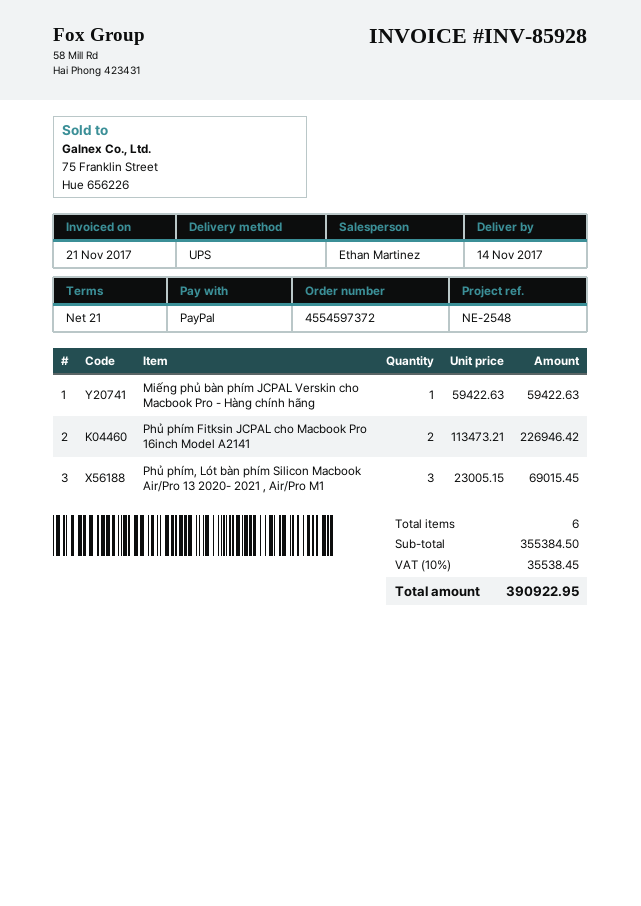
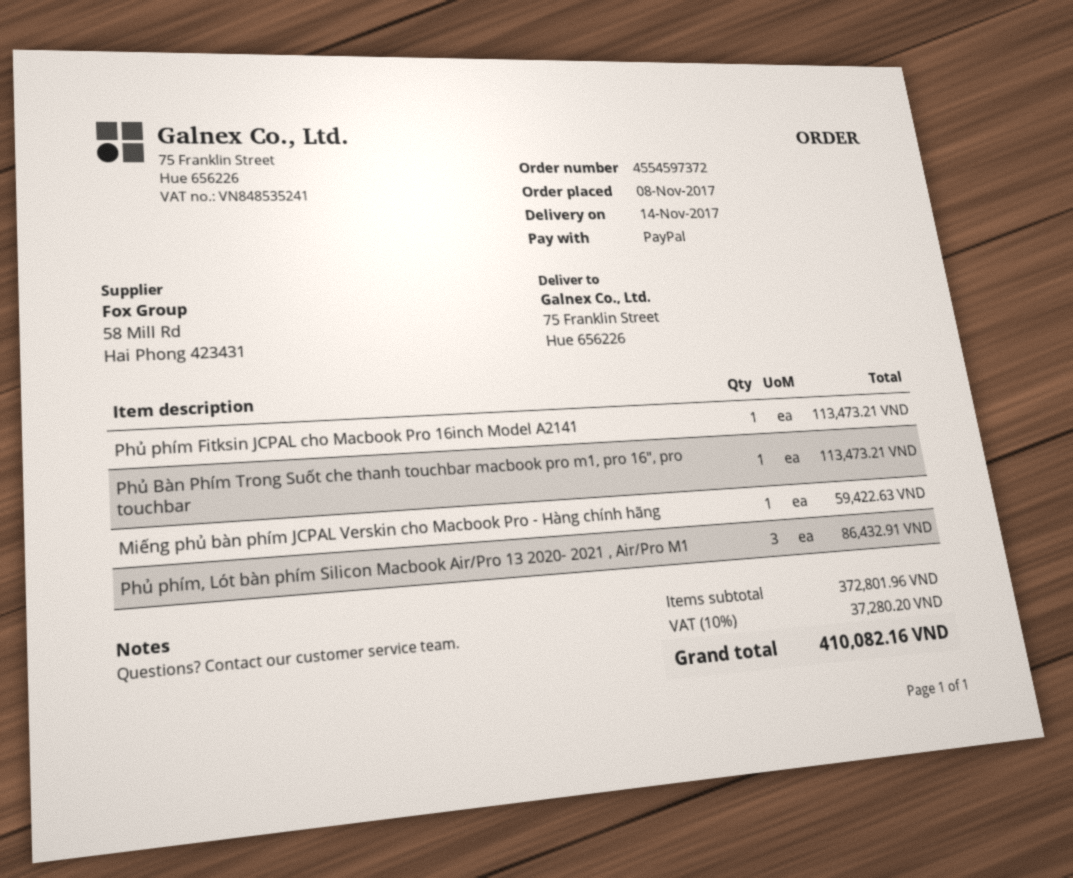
Phủ phím Fitksin JCPAL cho Macbook Pro 16inch Model A2141: 2 for 226946.42 -> 1 for 113473.21
Phủ phím, Lót bàn phím Silicon Macbook Air/Pro 13 2020- 2021 , Air/Pro M1: 3 for 69015.45 -> 3 for 86432.91
Phủ Bàn Phím Trong Suốt che thanh touchbar macbook pro m1, pro 16", pro touchbar: none -> 1 for 113473.21
subtotal: 355384.50 -> 372801.96
tax: 10% = 35538.45 -> 10% = 37280.20
total: 390922.95 -> 410082.16

